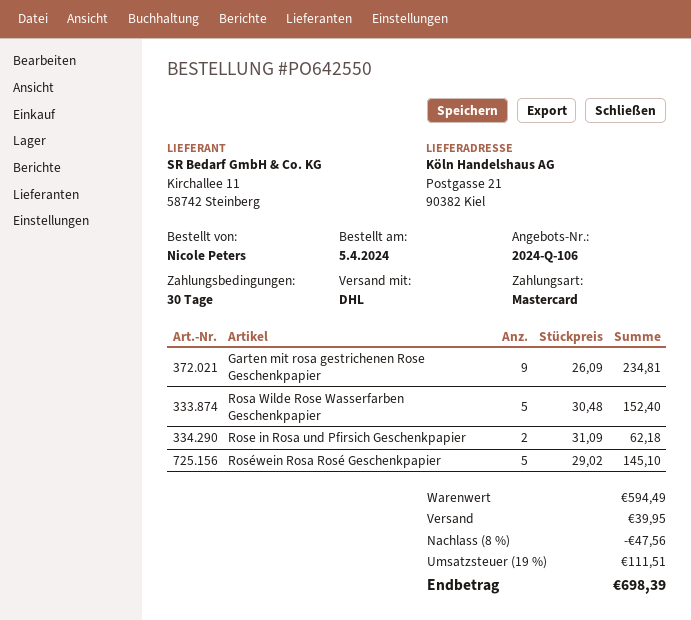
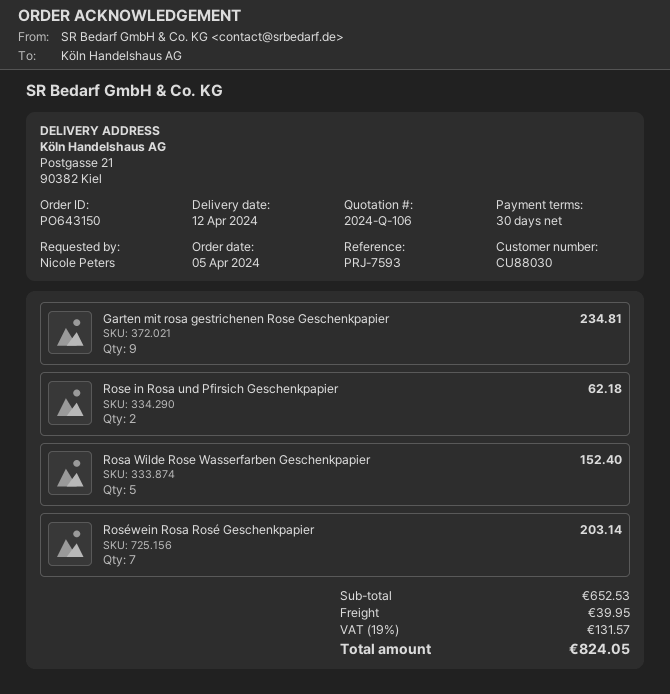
order number: PO642550 -> PO643150
Roséwein Rosa Rosé Geschenkpapier: 5 for 145.10 -> 7 for 203.14
subtotal: 594.49 -> 652.53
discount: 8% = 47.56 -> none
tax: 19% = 111.51 -> 19% = 131.57
total: 698.39 -> 824.05

